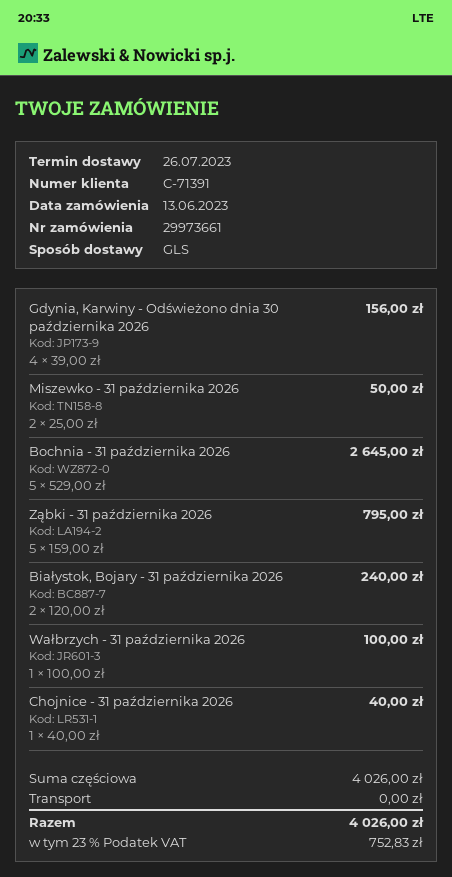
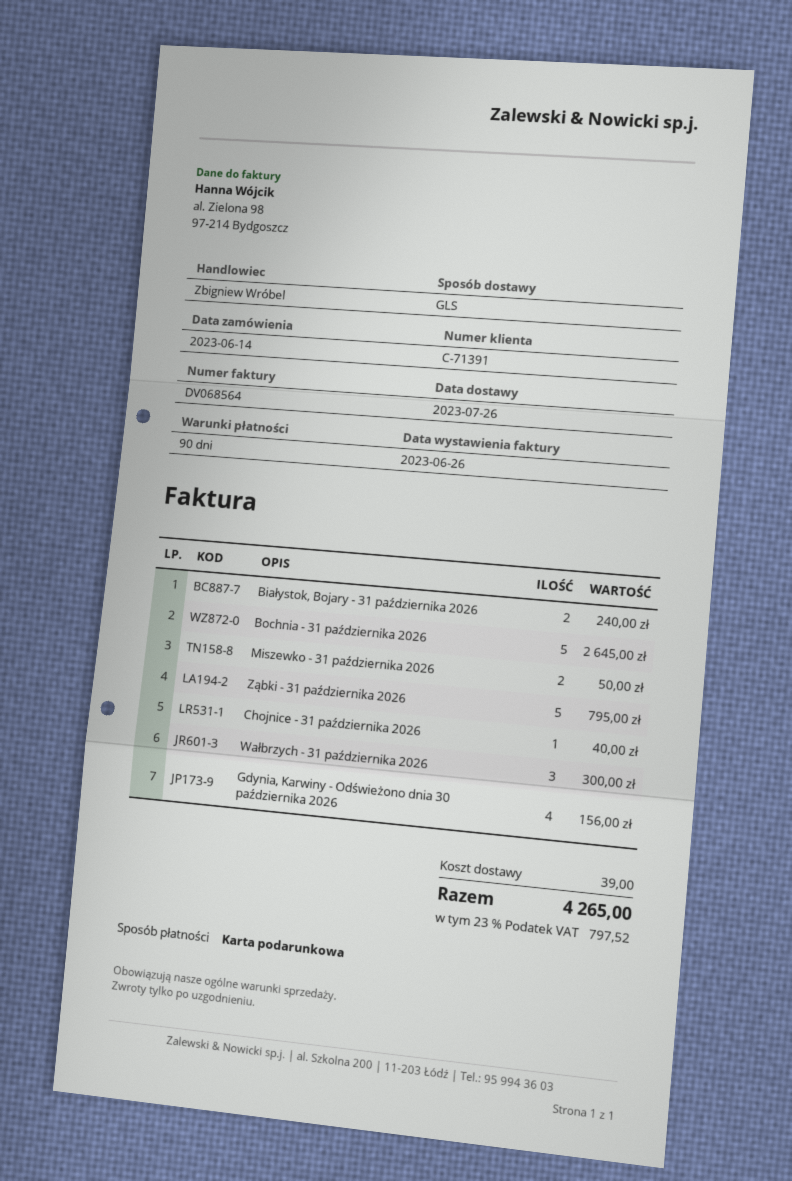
order date: 2023-06-13 -> 2023-06-14
Wałbrzych - 31 października 2026: 1 for 100.00 -> 3 for 300.00
shipping: 0.00 -> 39.00
tax: 23% = 752.83 -> 23% = 797.52
total: 4026.00 -> 4265.00

